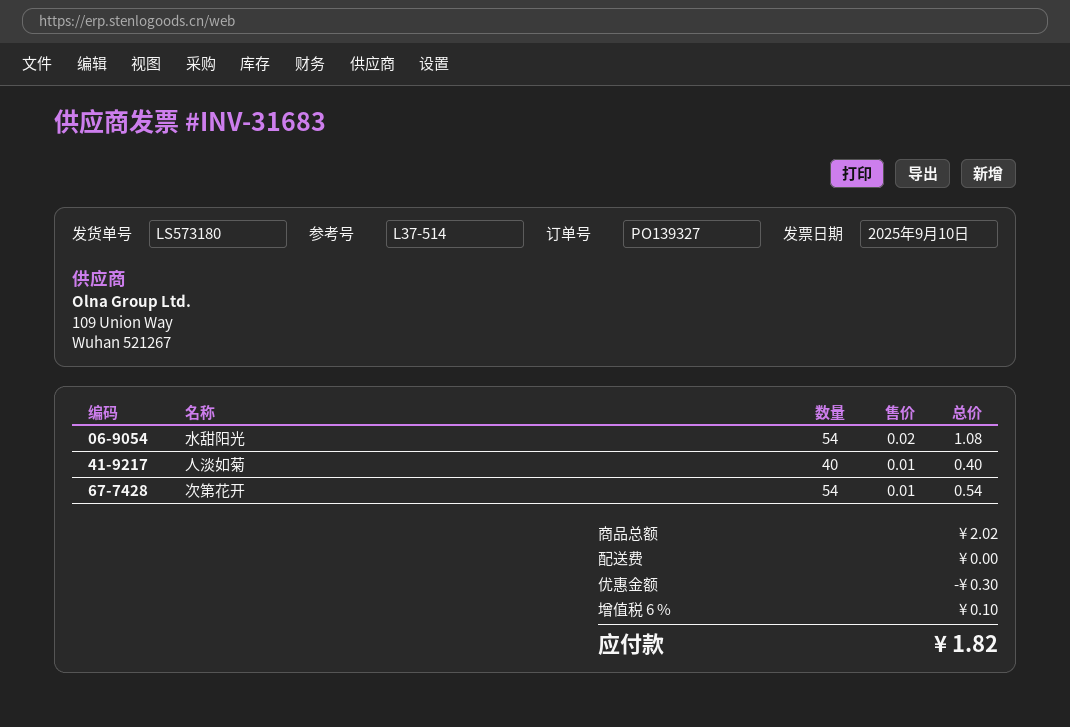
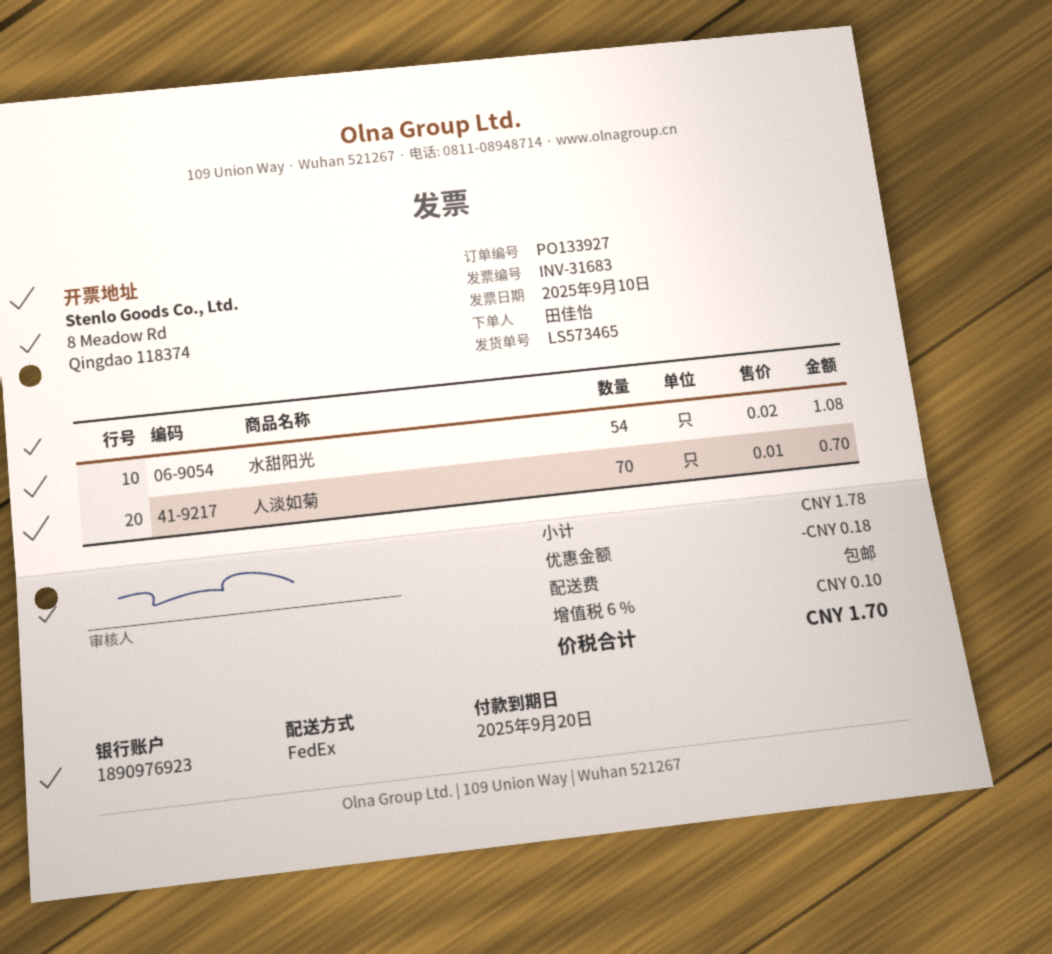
order number: PO139327 -> PO133927
delivery note number: LS573180 -> LS573465
人淡如菊: 40 x 0.01 = 0.40 -> 70 x 0.01 = 0.70
次第花开: 54 x 0.01 = 0.54 -> none
subtotal: 2.02 -> 1.78
discount: 0.30 -> 0.18
total: 1.82 -> 1.70

